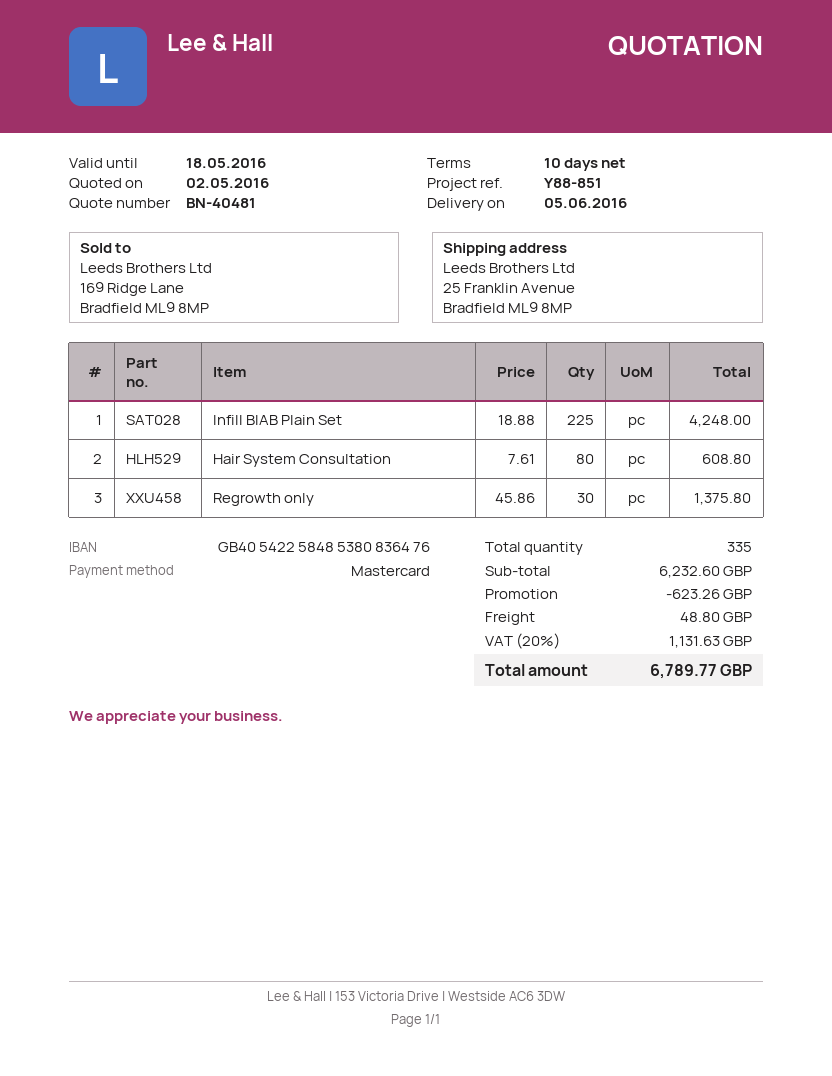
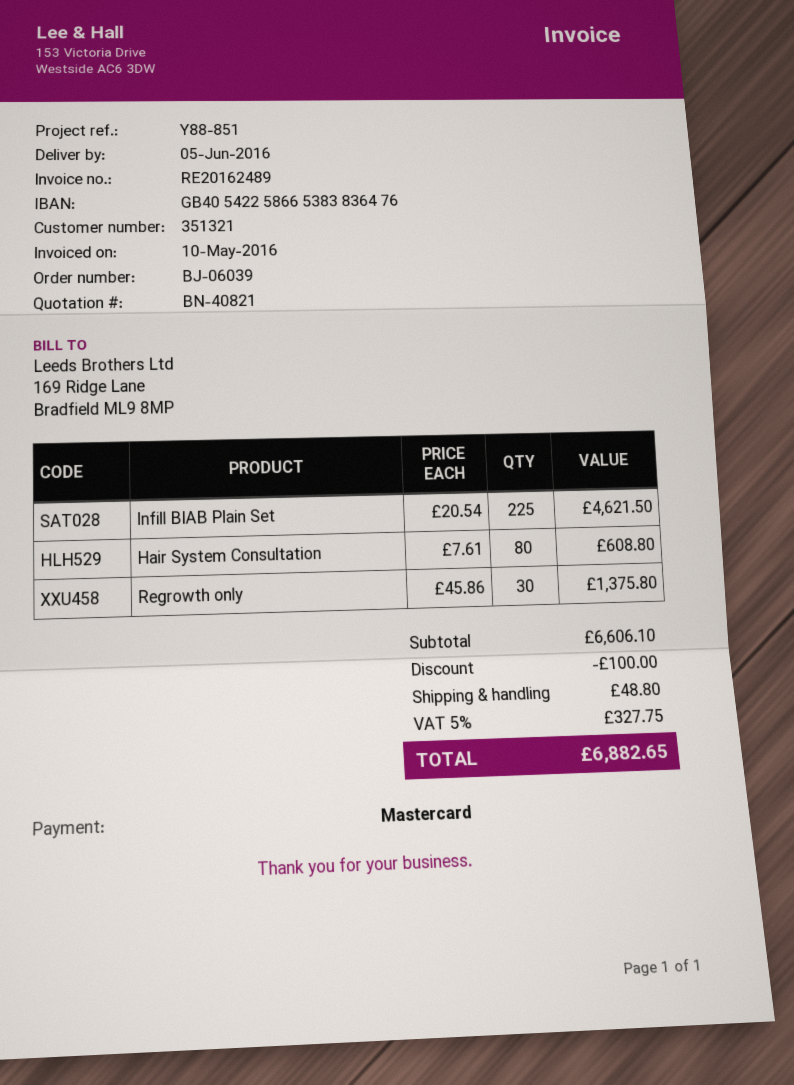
quote number: BN-40481 -> BN-40821
bank account: GB40542258485380836476 -> GB40542258665383836476
Infill BIAB Plain Set: 225 x 18.88 = 4248.00 -> 225 x 20.54 = 4621.50
subtotal: 6232.60 -> 6606.10
discount: 623.26 -> 100.00
tax: 20% = 1131.63 -> 5% = 327.75
total: 6789.77 -> 6882.65

